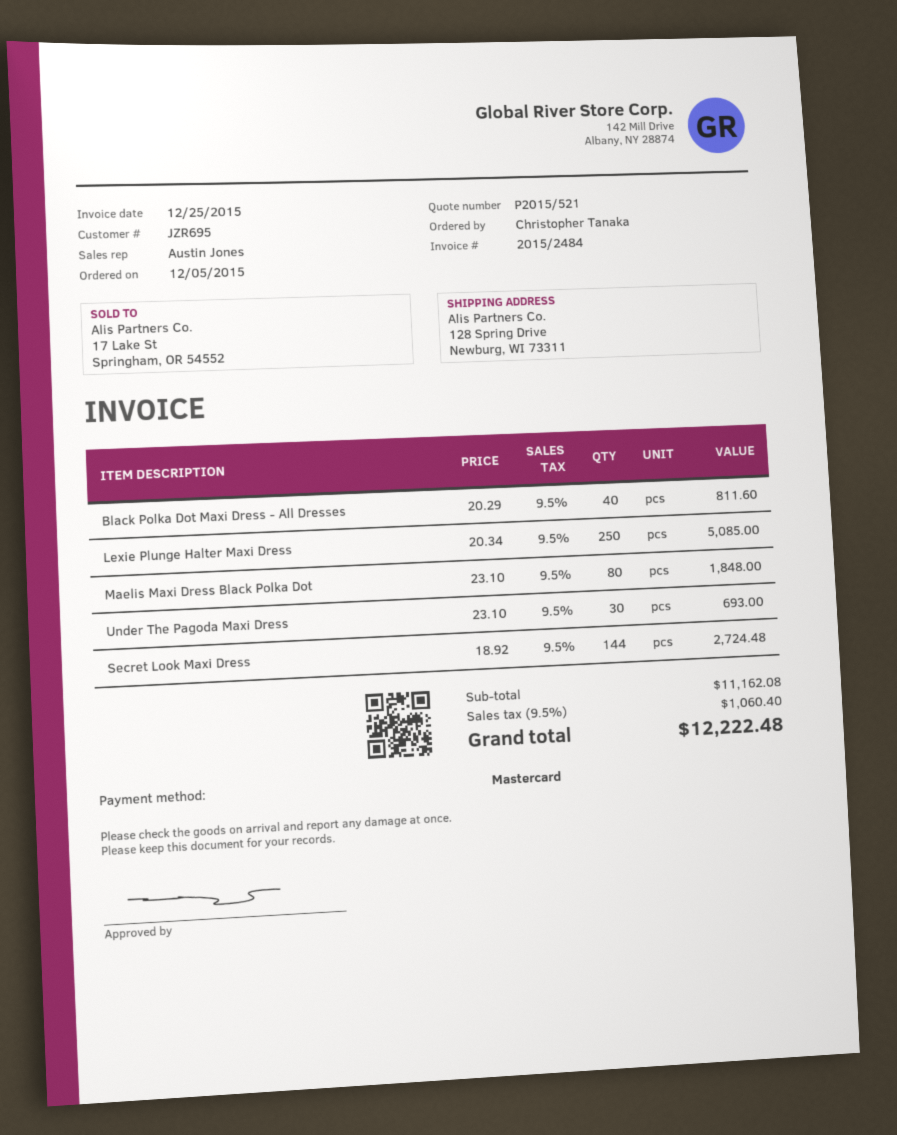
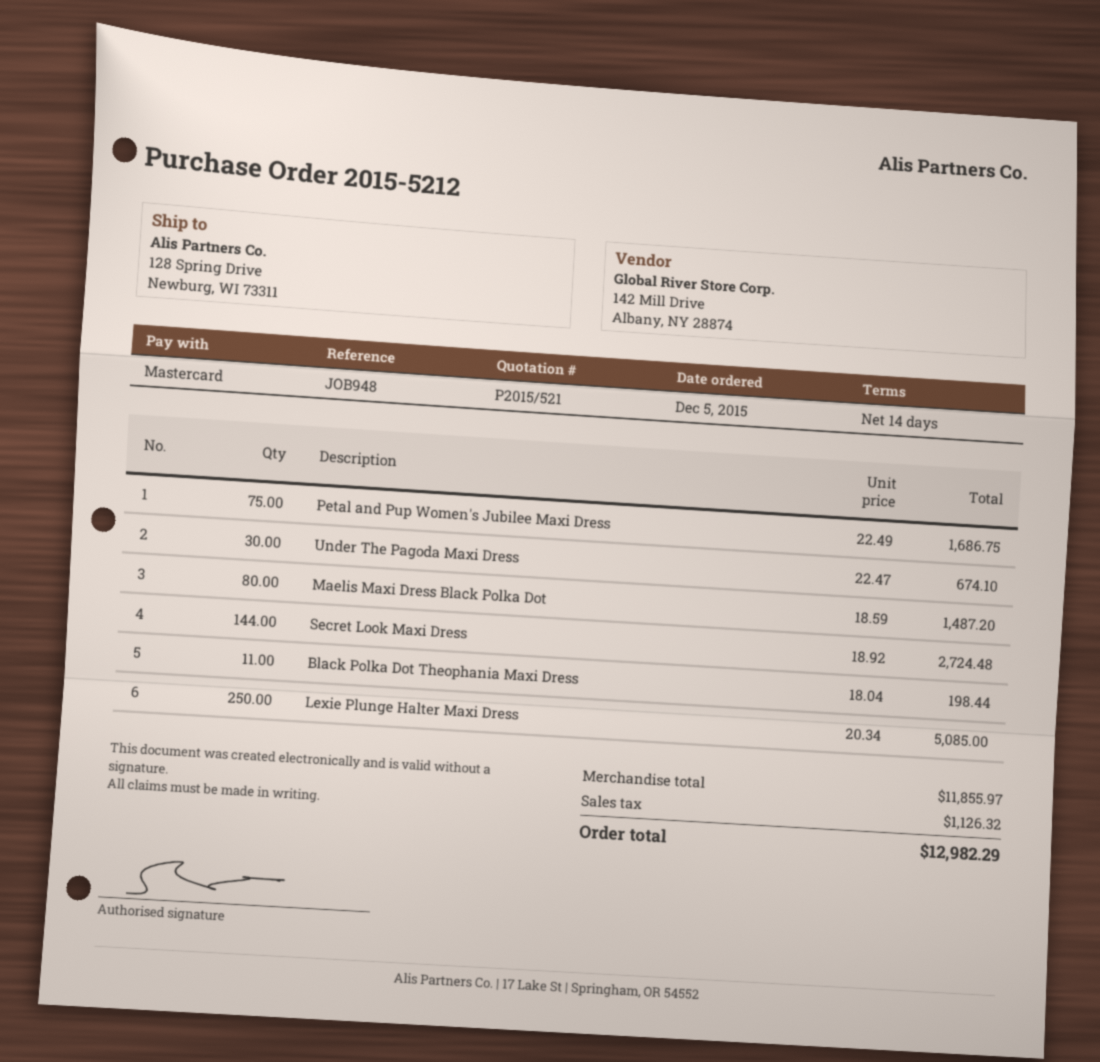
Black Polka Dot Maxi Dress - All Dresses: 40 x 20.29 = 811.60 -> none
Maelis Maxi Dress Black Polka Dot: 80 x 23.10 = 1848.00 -> 80 x 18.59 = 1487.20
Under The Pagoda Maxi Dress: 30 x 23.10 = 693.00 -> 30 x 22.47 = 674.10
Petal and Pup Women's Jubilee Maxi Dress: none -> 75 x 22.49 = 1686.75
Black Polka Dot Theophania Maxi Dress: none -> 11 x 18.04 = 198.44
subtotal: 11162.08 -> 11855.97
tax: 1060.40 -> 1126.32
total: 12222.48 -> 12982.29

